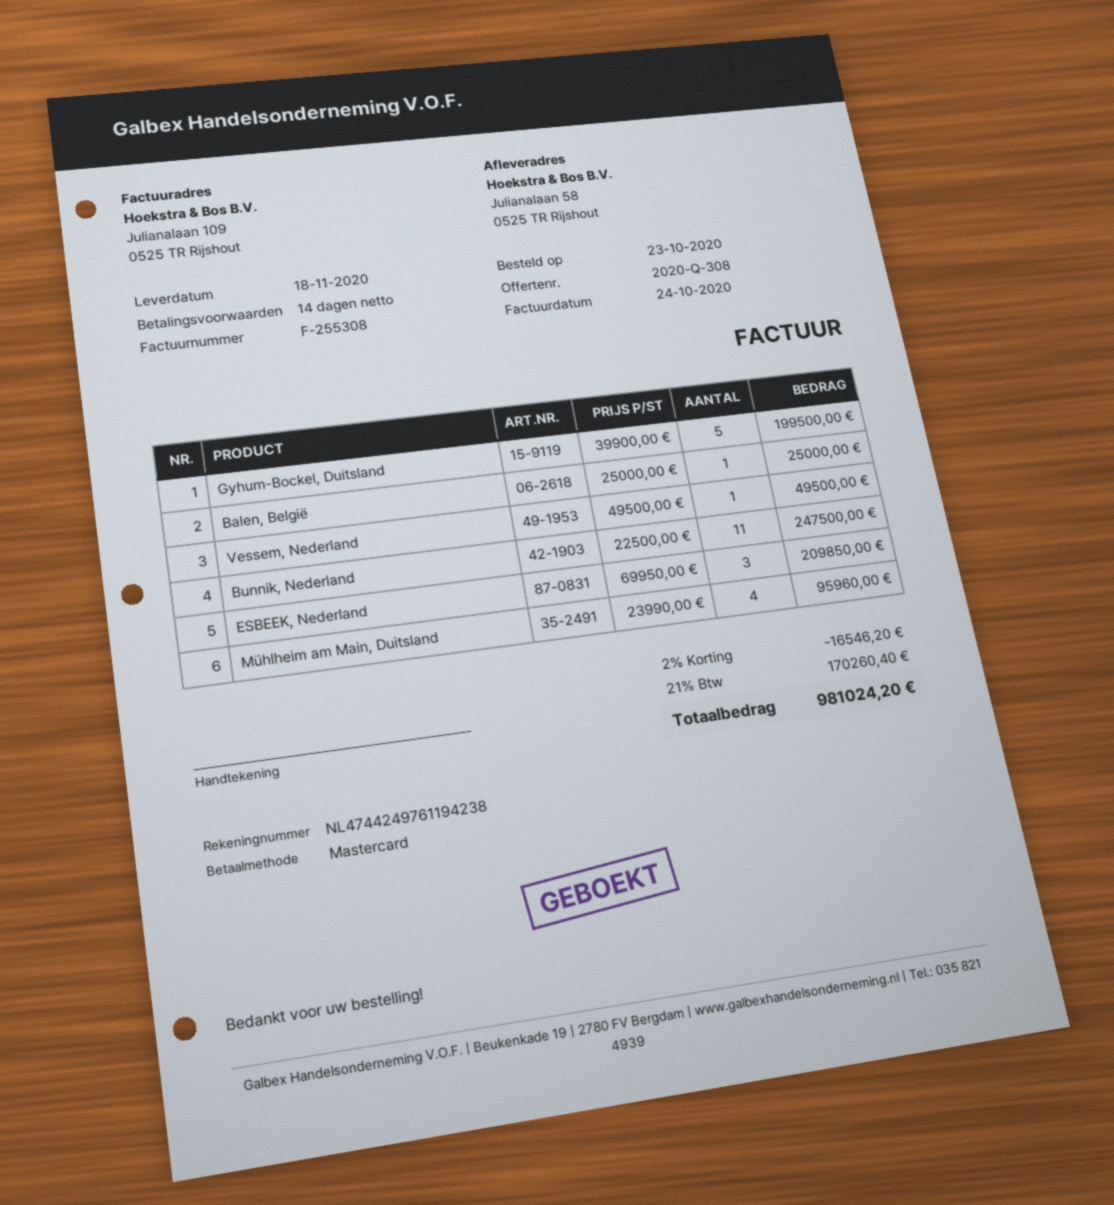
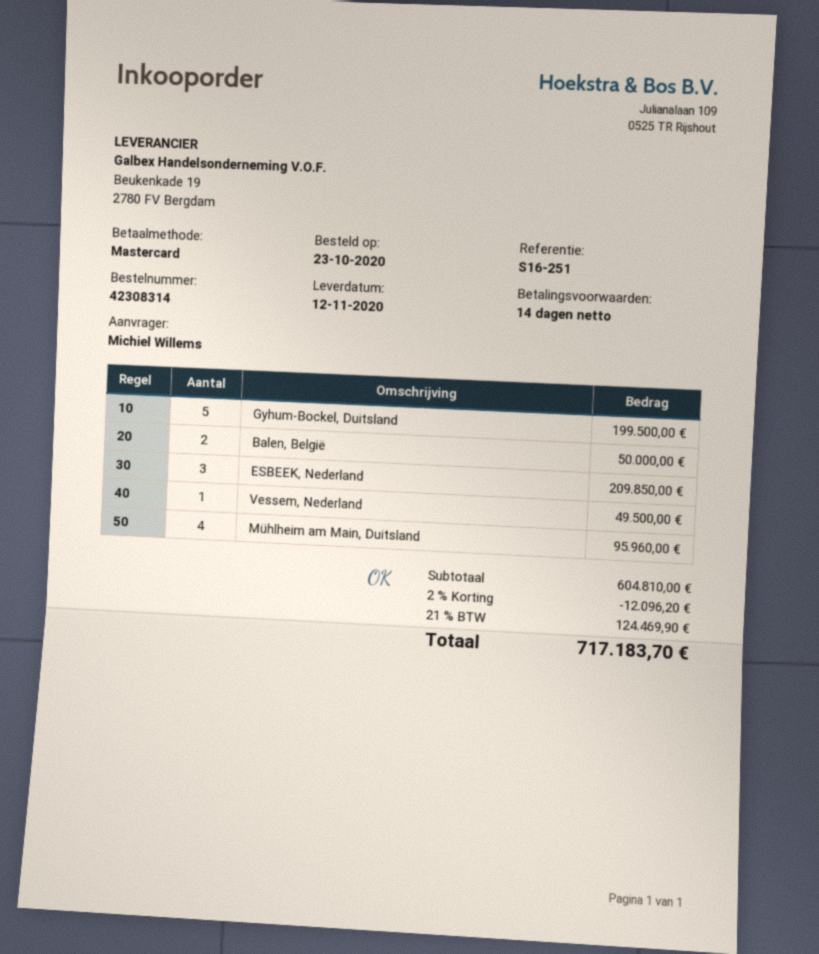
delivery date: 2020-11-18 -> 2020-11-12
Balen, België: 1 for 25000.00 -> 2 for 50000.00
Bunnik, Nederland: 11 for 247500.00 -> none
discount: 2% = 16546.20 -> 2% = 12096.20
tax: 21% = 170260.40 -> 21% = 124469.90
total: 981024.20 -> 717183.70

